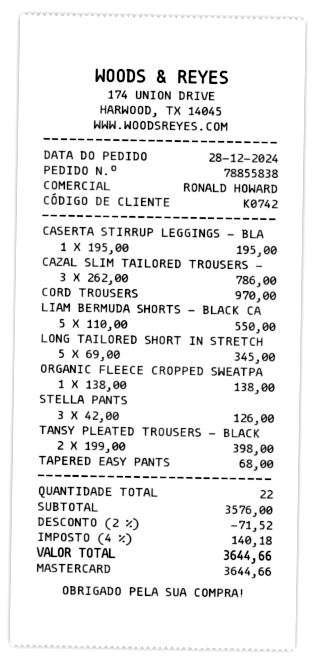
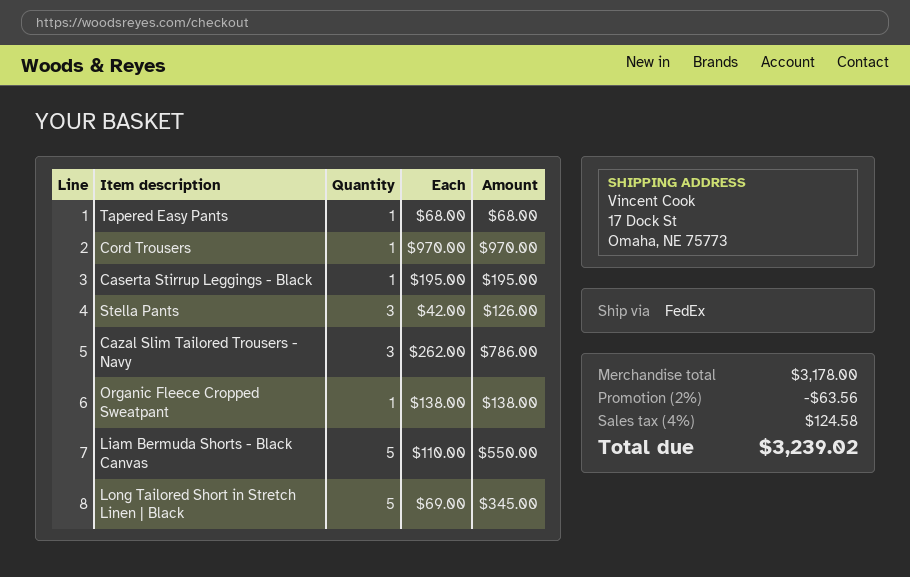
TANSY PLEATED TROUSERS - BLACK: 2 x 199.00 = 398.00 -> none
subtotal: 3576.00 -> 3178.00
discount: 2% = 71.52 -> 2% = 63.56
tax: 4% = 140.18 -> 4% = 124.58
total: 3644.66 -> 3239.02

